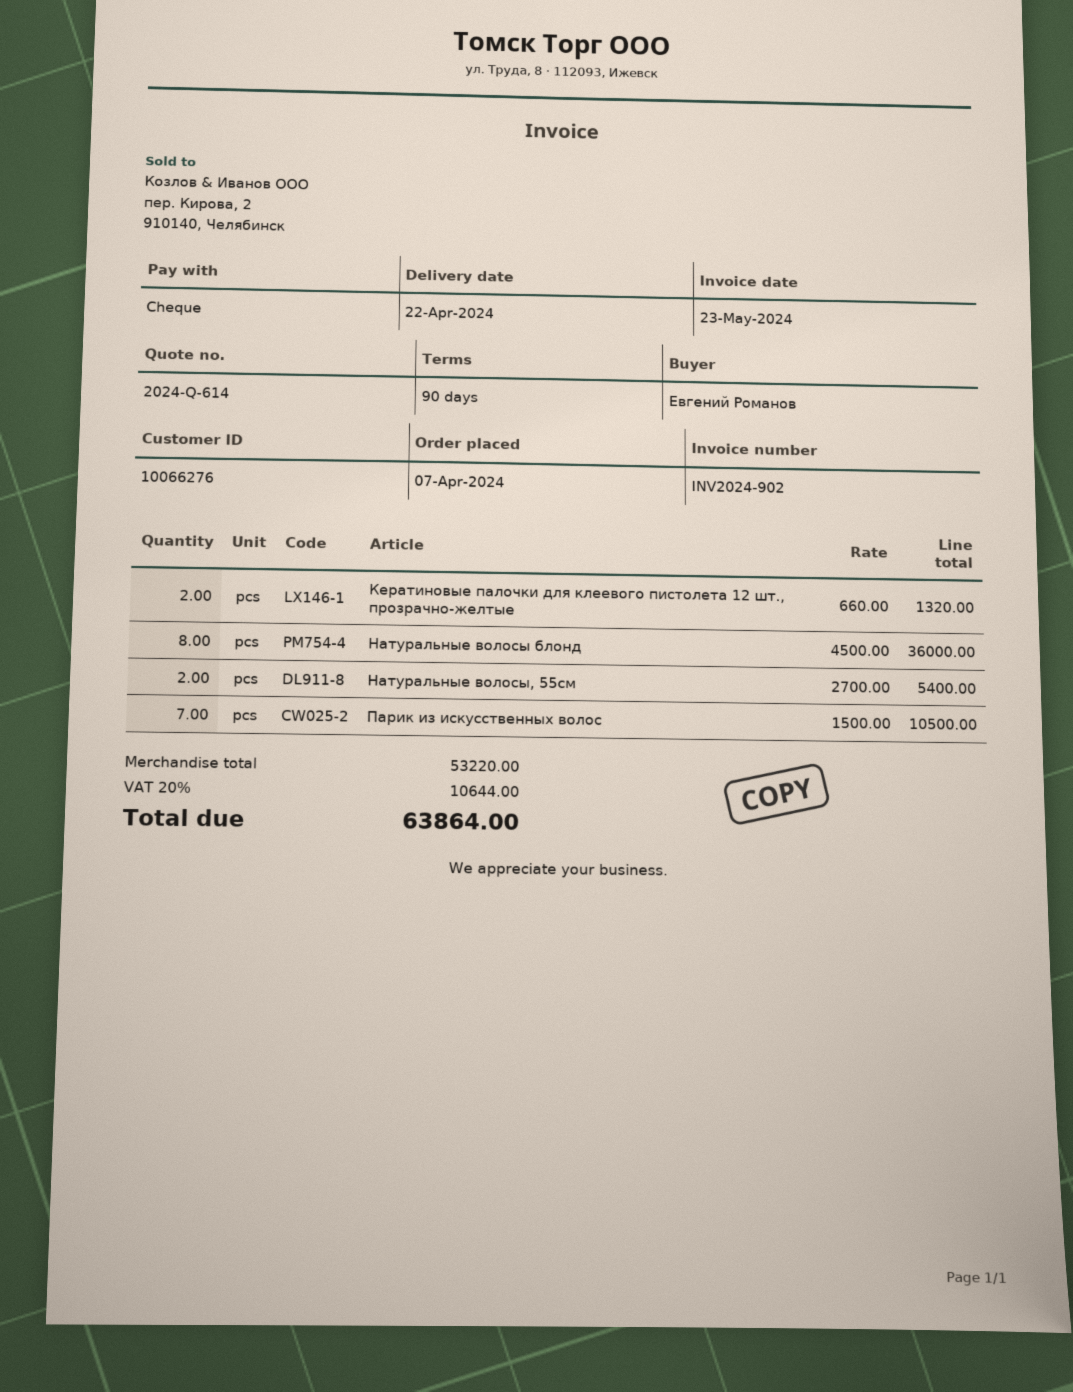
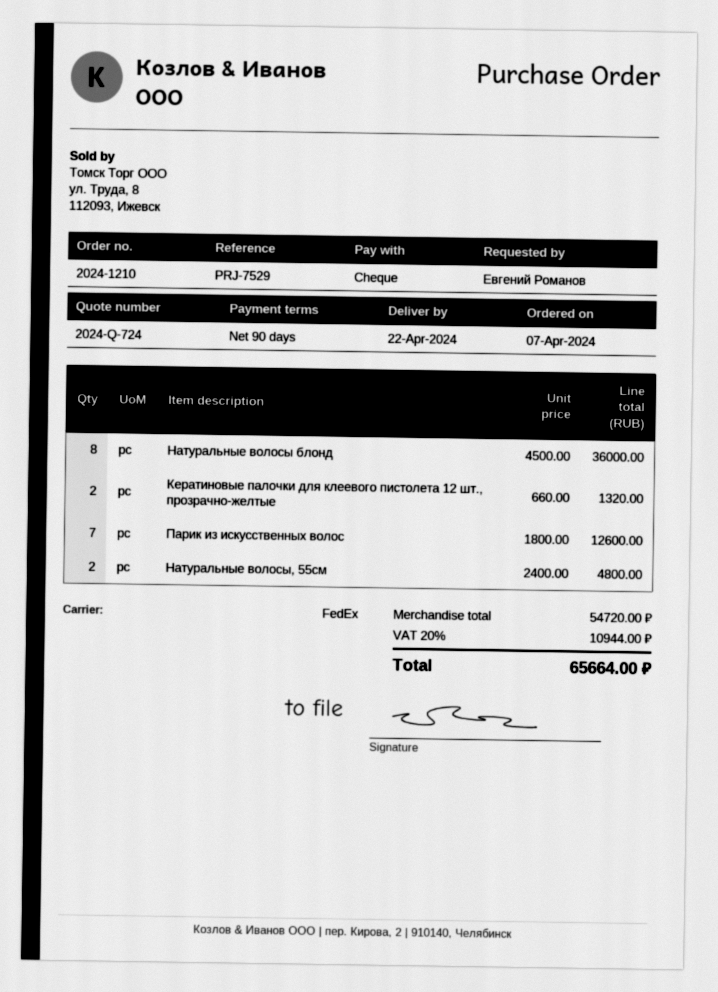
quote number: 2024-Q-614 -> 2024-Q-724
Натуральные волосы, 55см: 2 x 2700.00 = 5400.00 -> 2 x 2400.00 = 4800.00
Парик из искусственных волос: 7 x 1500.00 = 10500.00 -> 7 x 1800.00 = 12600.00
subtotal: 53220.00 -> 54720.00
tax: 20% = 10644.00 -> 20% = 10944.00
total: 63864.00 -> 65664.00

